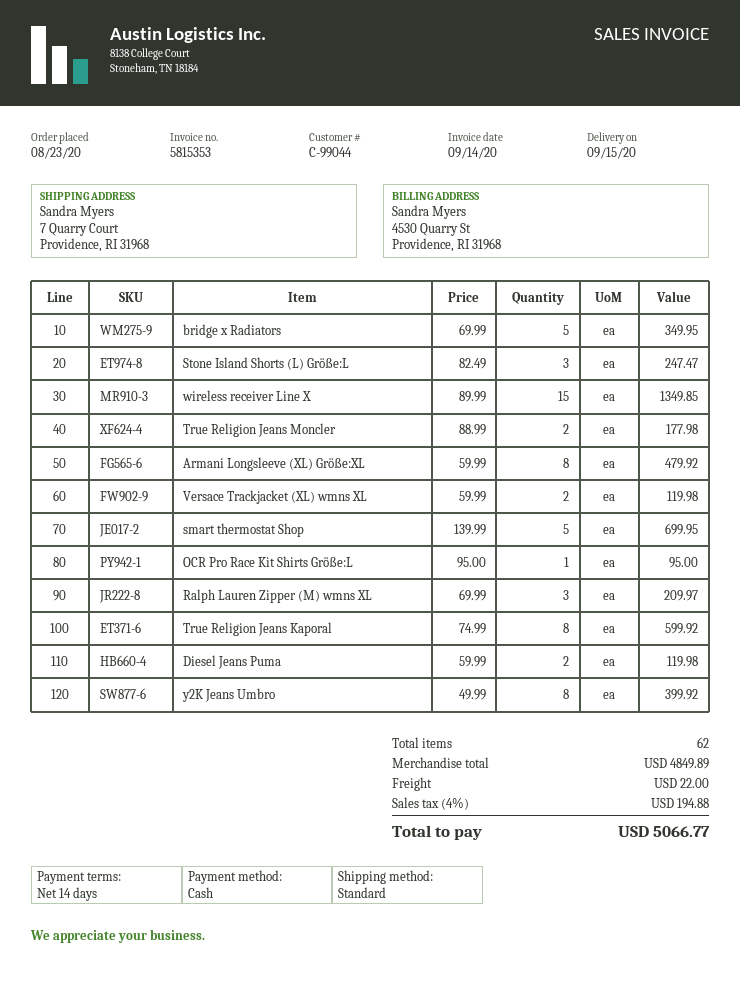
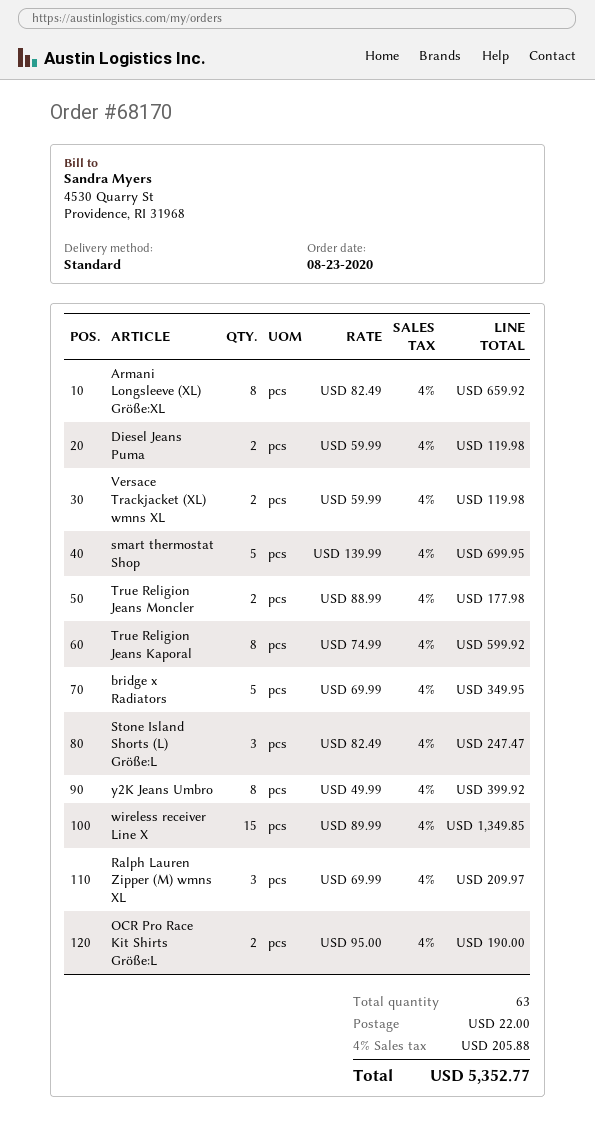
Armani Longsleeve (XL) Größe:XL: 8 x 59.99 = 479.92 -> 8 x 82.49 = 659.92
OCR Pro Race Kit Shirts Größe:L: 1 x 95.00 = 95.00 -> 2 x 95.00 = 190.00
total quantity: 62 -> 63
tax: 4% = 194.88 -> 4% = 205.88
total: 5066.77 -> 5352.77

